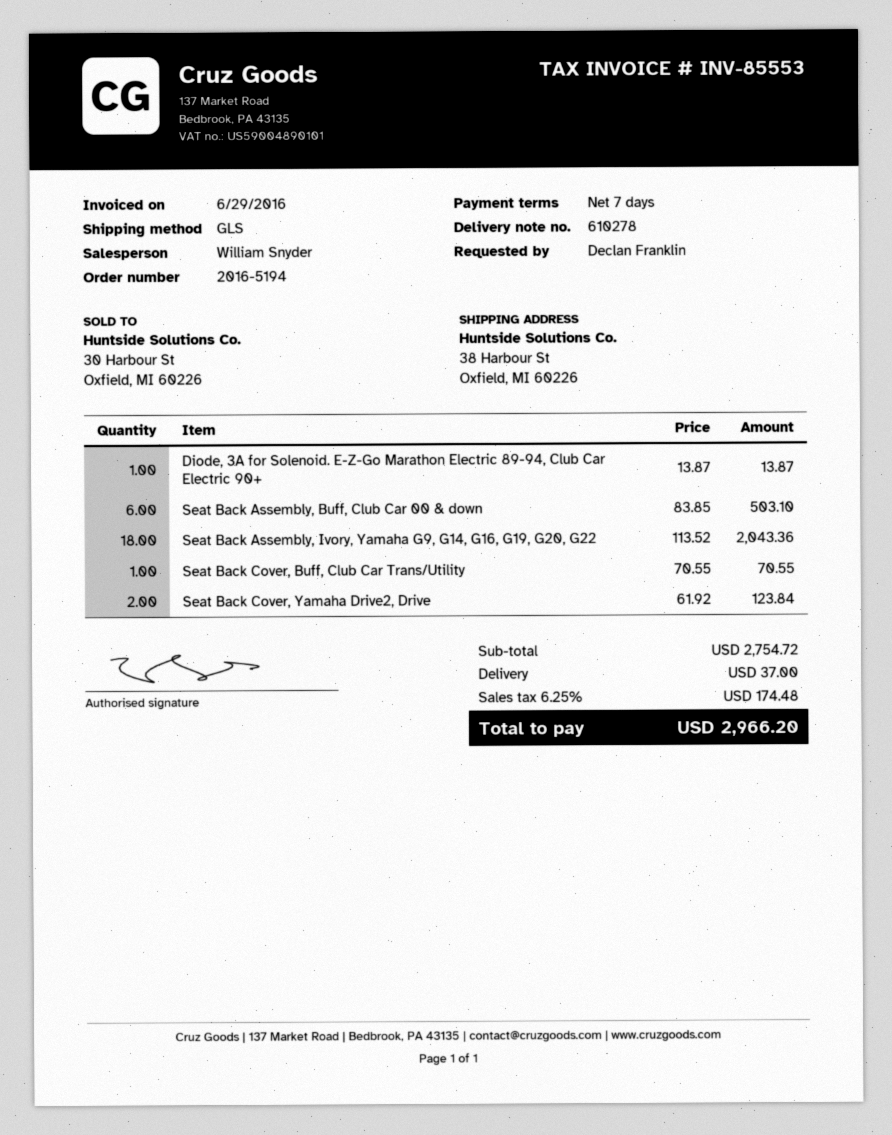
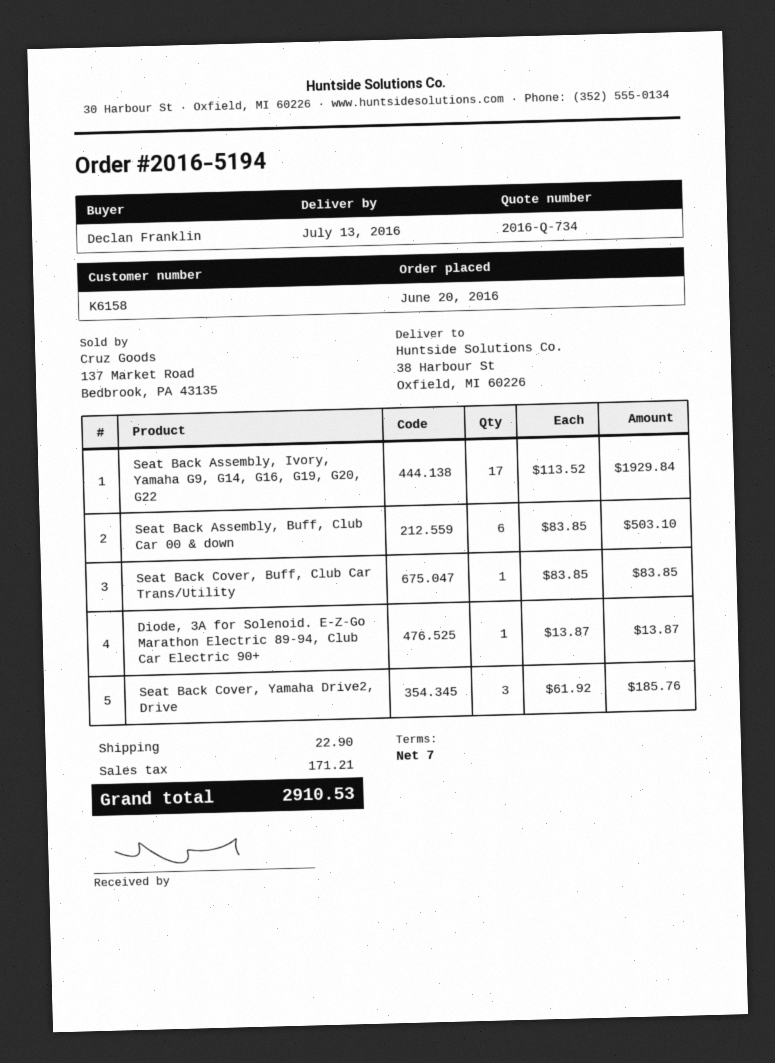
Seat Back Assembly, Ivory, Yamaha G9, G14, G16, G19, G20, G22: 18 x 113.52 = 2043.36 -> 17 x 113.52 = 1929.84
Seat Back Cover, Buff, Club Car Trans/Utility: 1 x 70.55 = 70.55 -> 1 x 83.85 = 83.85
Seat Back Cover, Yamaha Drive2, Drive: 2 x 61.92 = 123.84 -> 3 x 61.92 = 185.76
shipping: 37.00 -> 22.90
tax: 174.48 -> 171.21
total: 2966.20 -> 2910.53

